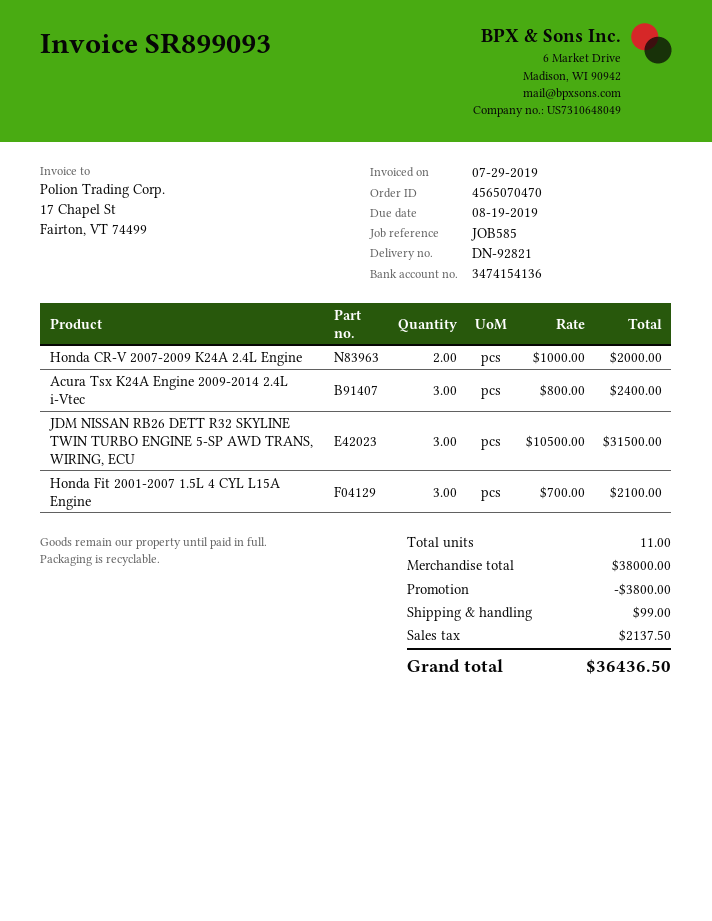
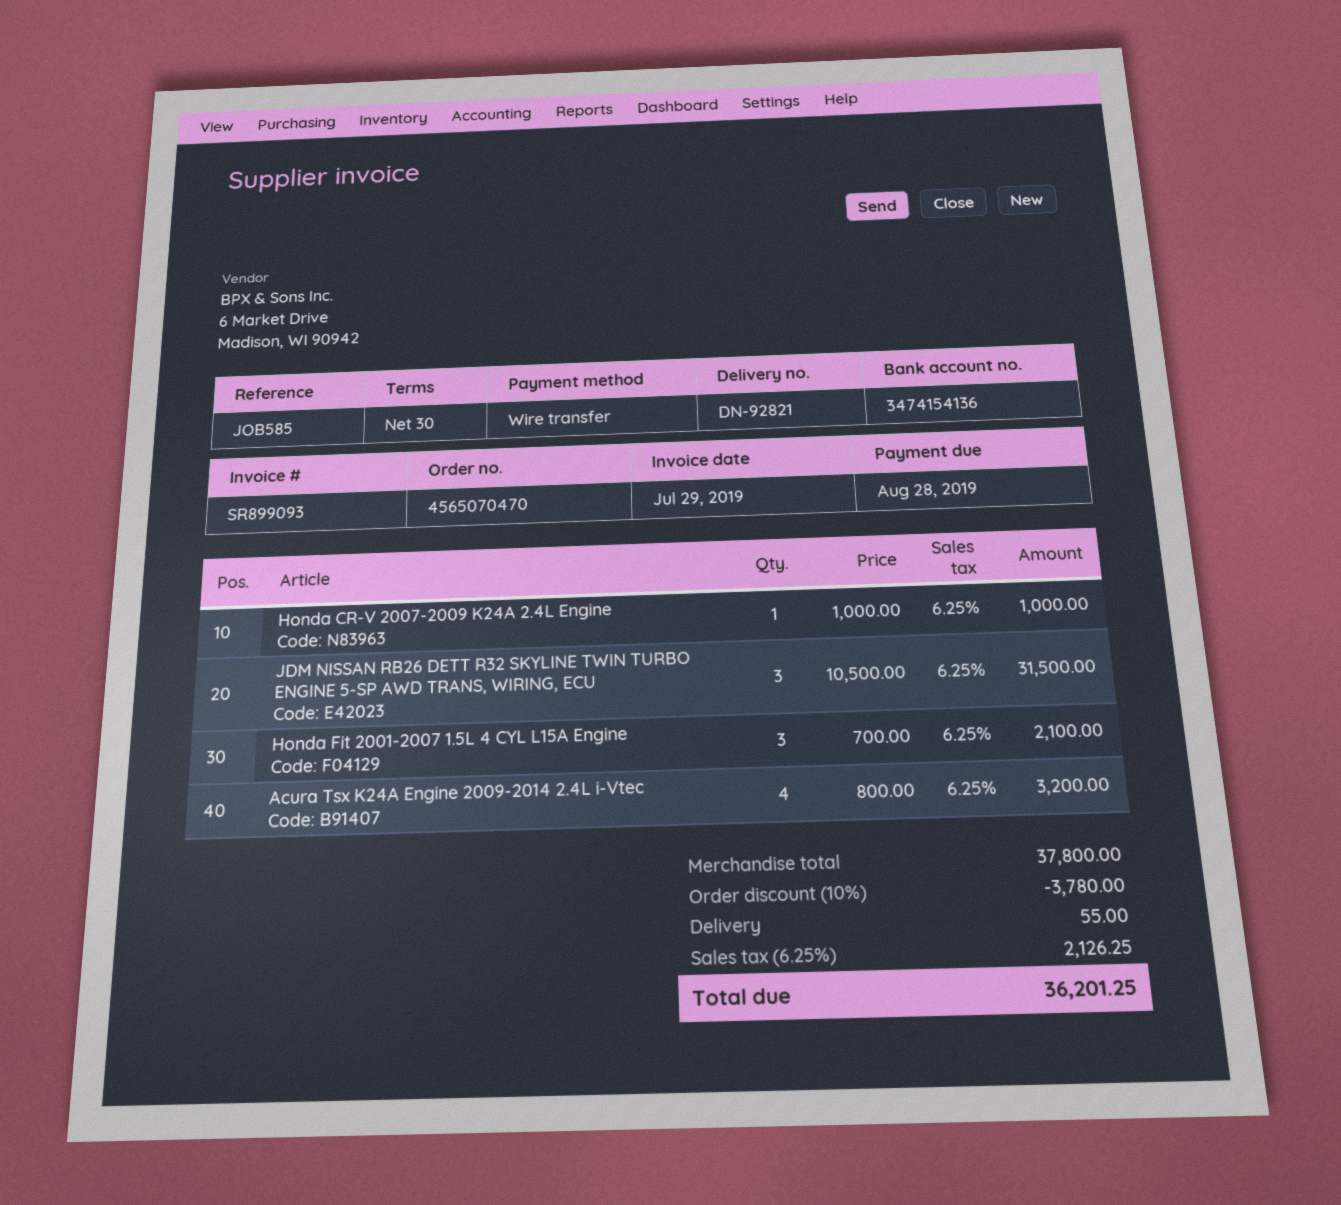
due date: 2019-08-19 -> 2019-08-28
Honda CR-V 2007-2009 K24A 2.4L Engine: 2 x 1000.00 = 2000.00 -> 1 x 1000.00 = 1000.00
Acura Tsx K24A Engine 2009-2014 2.4L i-Vtec: 3 x 800.00 = 2400.00 -> 4 x 800.00 = 3200.00
subtotal: 38000.00 -> 37800.00
discount: 3800.00 -> 3780.00
shipping: 99.00 -> 55.00
tax: 2137.50 -> 2126.25
total: 36436.50 -> 36201.25

